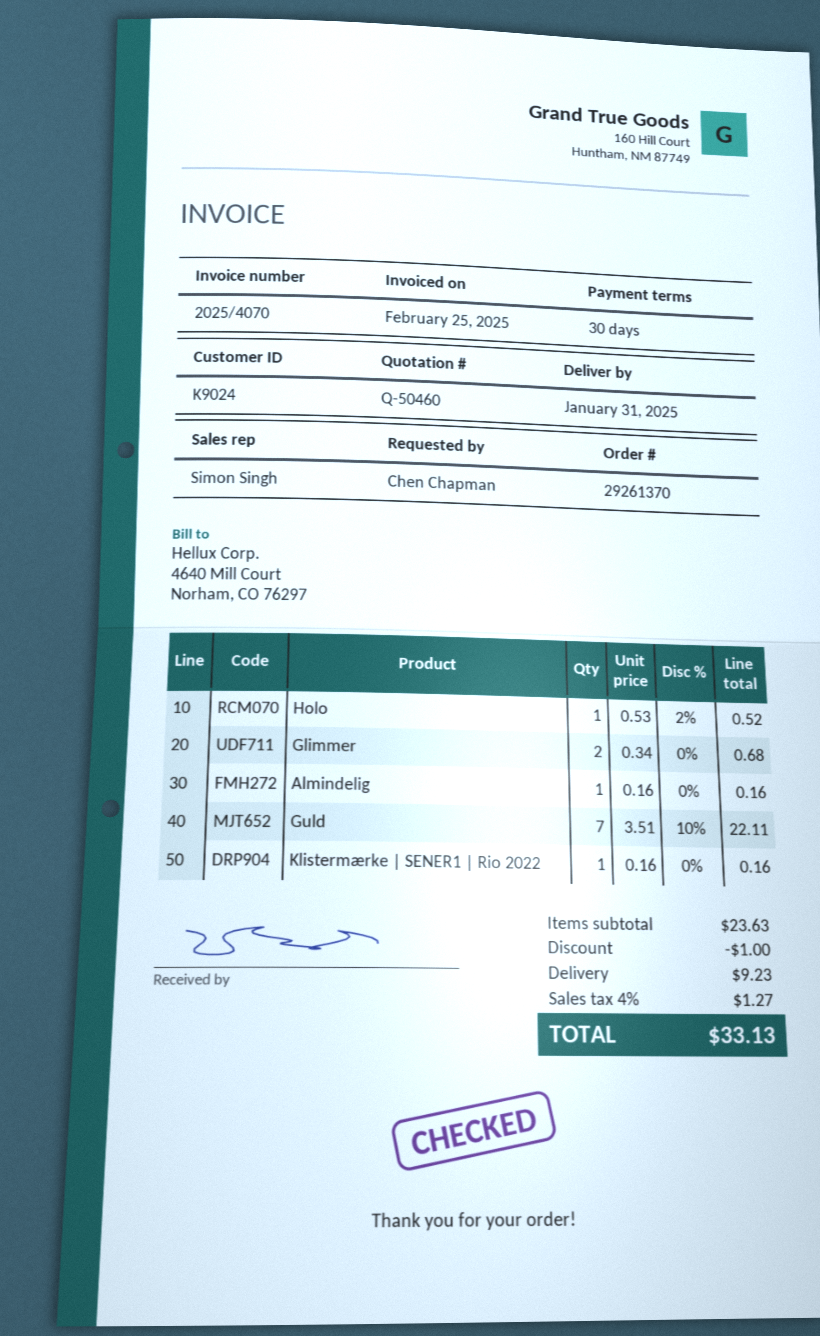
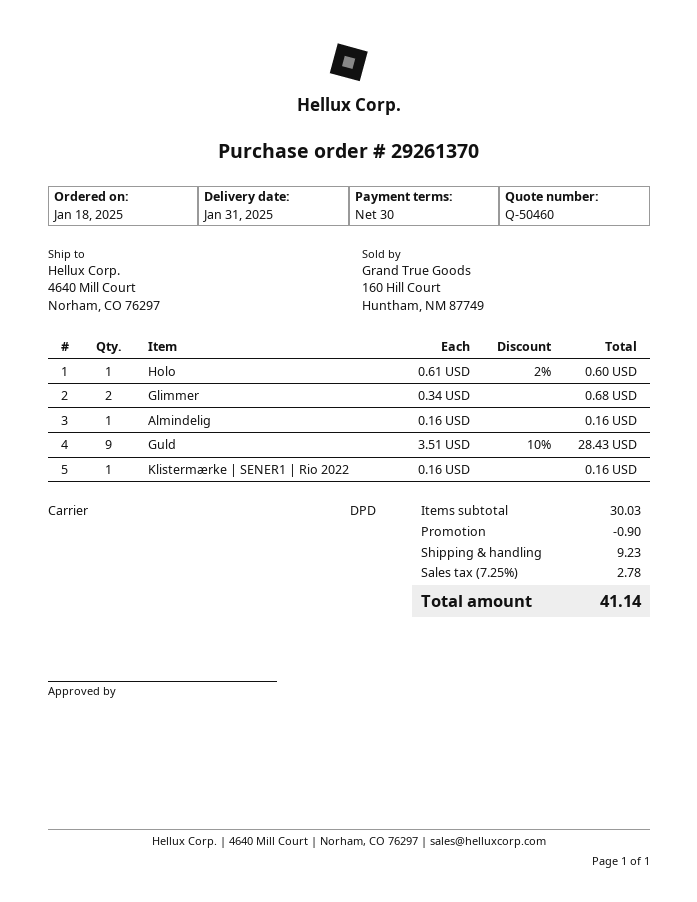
Holo: 1 x 0.53 - 2% = 0.52 -> 1 x 0.61 - 2% = 0.60
Guld: 7 x 3.51 - 10% = 22.11 -> 9 x 3.51 - 10% = 28.43
subtotal: 23.63 -> 30.03
discount: 1.00 -> 0.90
tax: 4% = 1.27 -> 7.25% = 2.78
total: 33.13 -> 41.14

